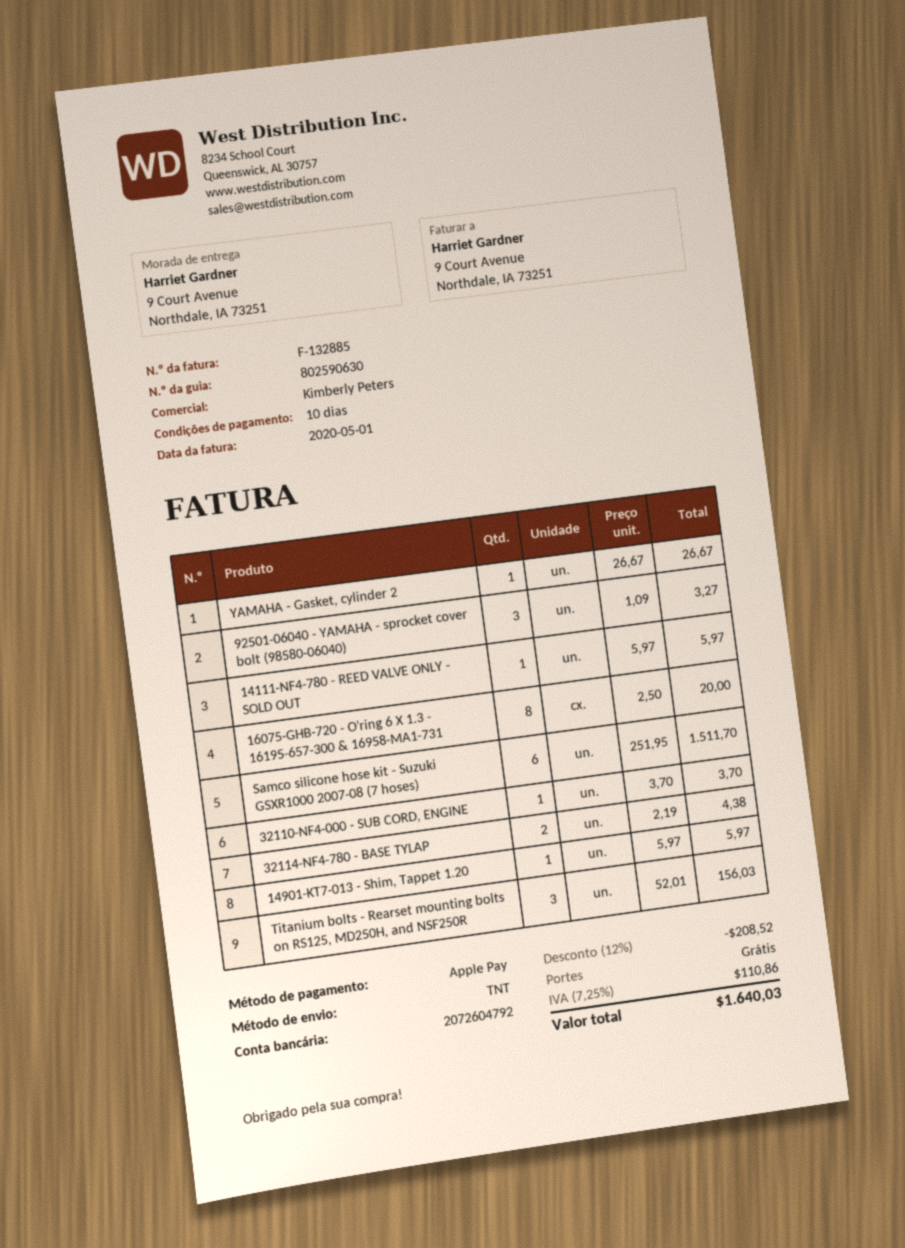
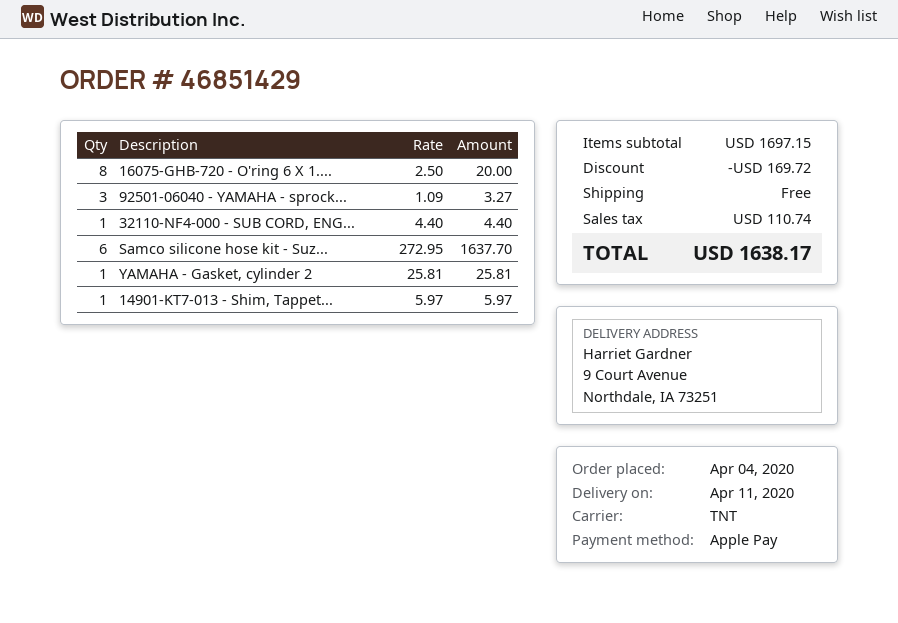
YAMAHA - Gasket, cylinder 2: 1 x 26.67 = 26.67 -> 1 x 25.81 = 25.81
14111-NF4-780 - REED VALVE ONLY - SOLD OUT: 1 x 5.97 = 5.97 -> none
Samco silicone hose kit - Suzuki GSXR1000 2007-08 (7 hoses): 6 x 251.95 = 1511.70 -> 6 x 272.95 = 1637.70
32110-NF4-000 - SUB CORD, ENGINE: 1 x 3.70 = 3.70 -> 1 x 4.40 = 4.40
32114-NF4-780 - BASE TYLAP: 2 x 2.19 = 4.38 -> none
Titanium bolts - Rearset mounting bolts on RS125, MD250H, and NSF250R: 3 x 52.01 = 156.03 -> none
discount: 208.52 -> 169.72
tax: 110.86 -> 110.74
total: 1640.03 -> 1638.17

